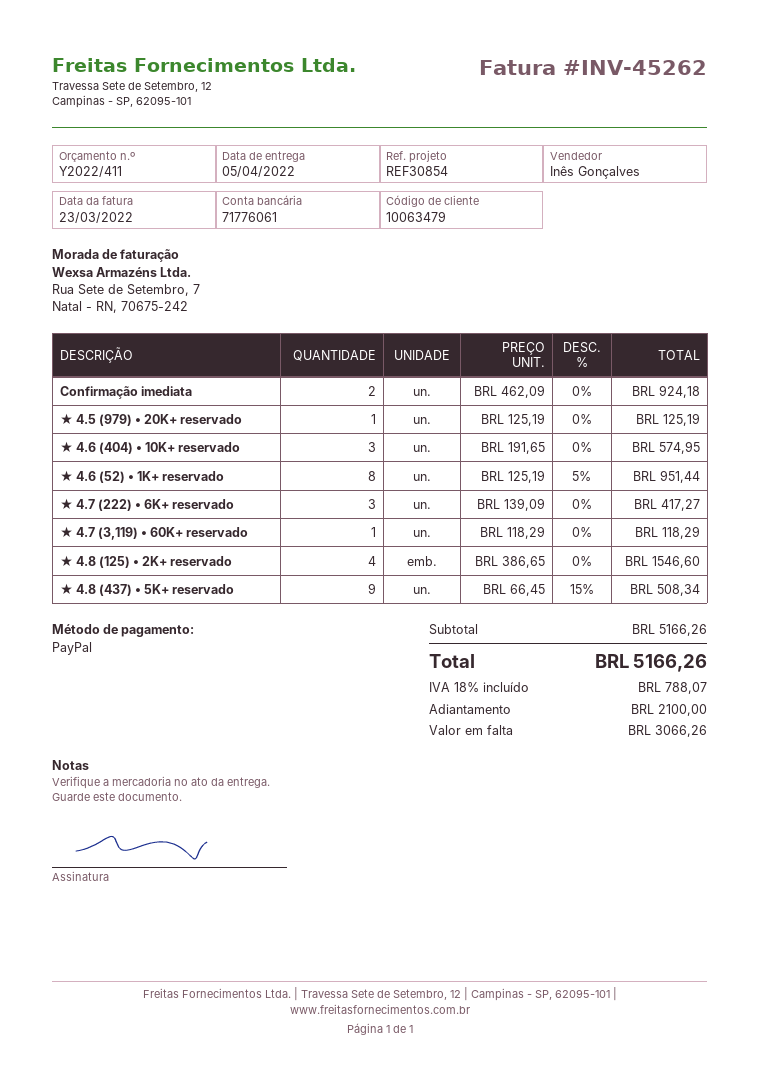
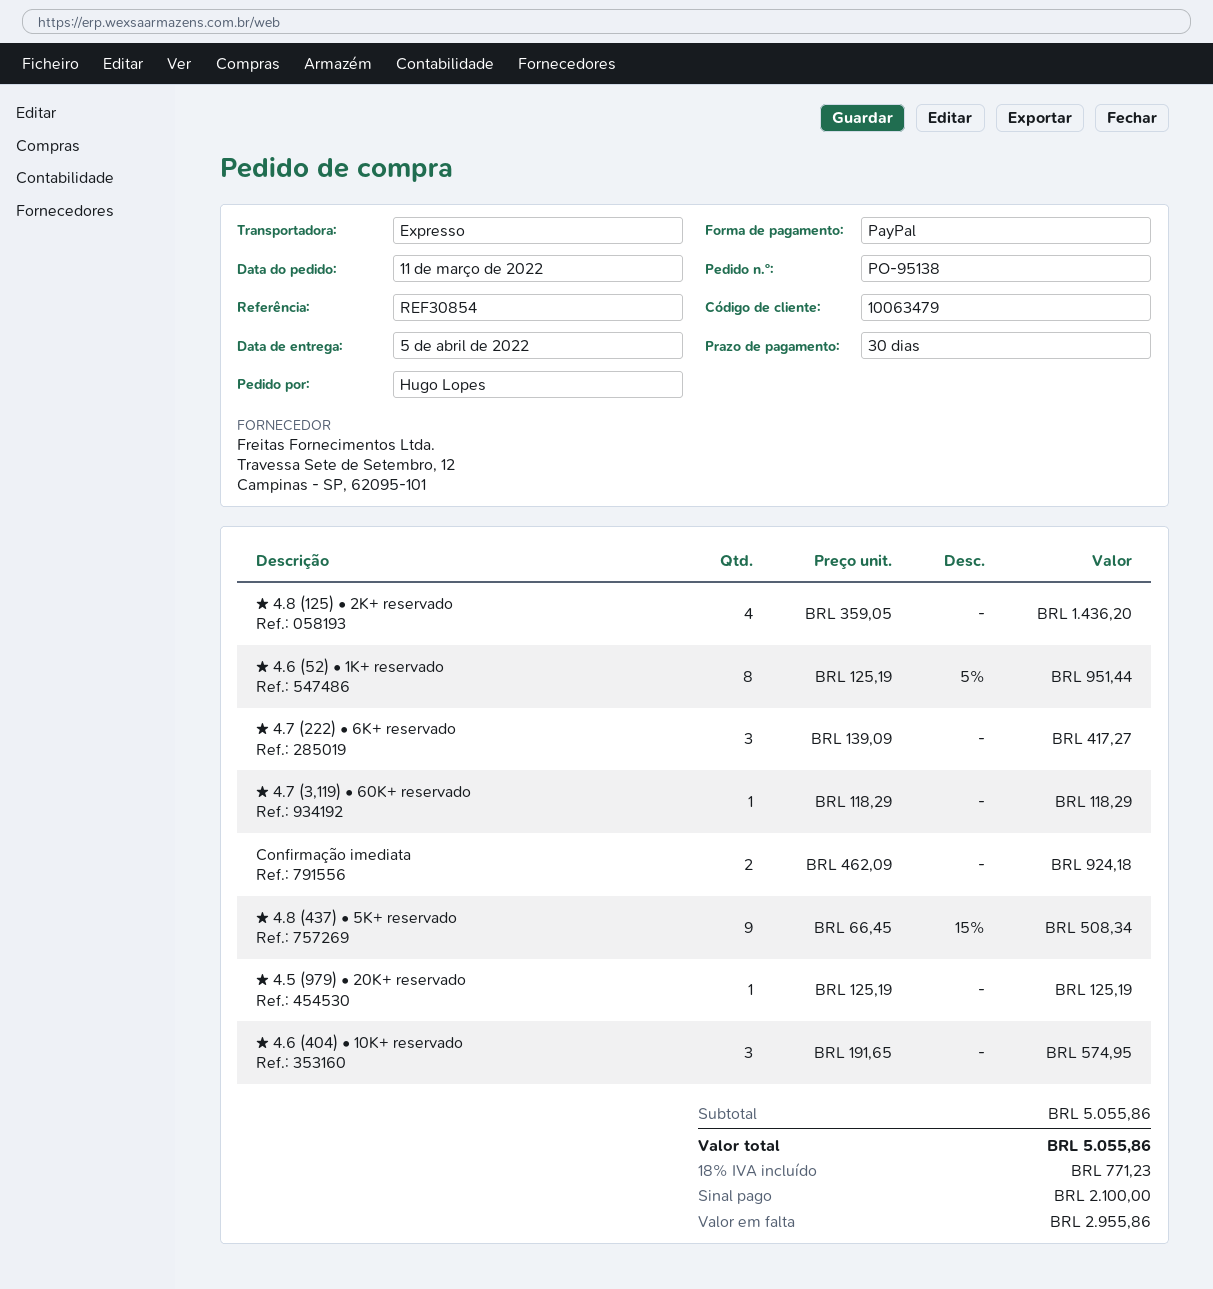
★ 4.8 (125) • 2K+ reservado: 4 x 386.65 = 1546.60 -> 4 x 359.05 = 1436.20
subtotal: 5166.26 -> 5055.86
tax: 18% = 788.07 -> 18% = 771.23
total: 5166.26 -> 5055.86
balance: 3066.26 -> 2955.86

